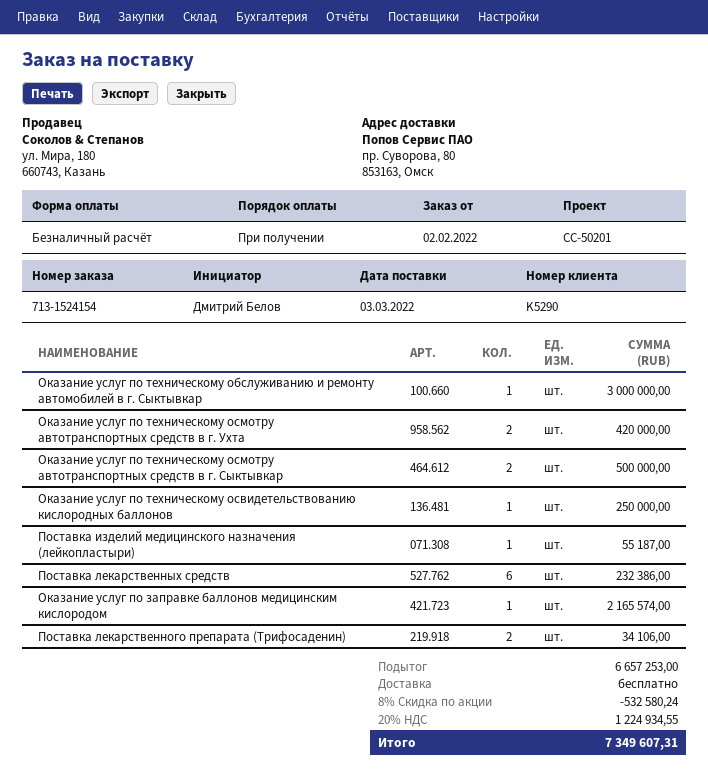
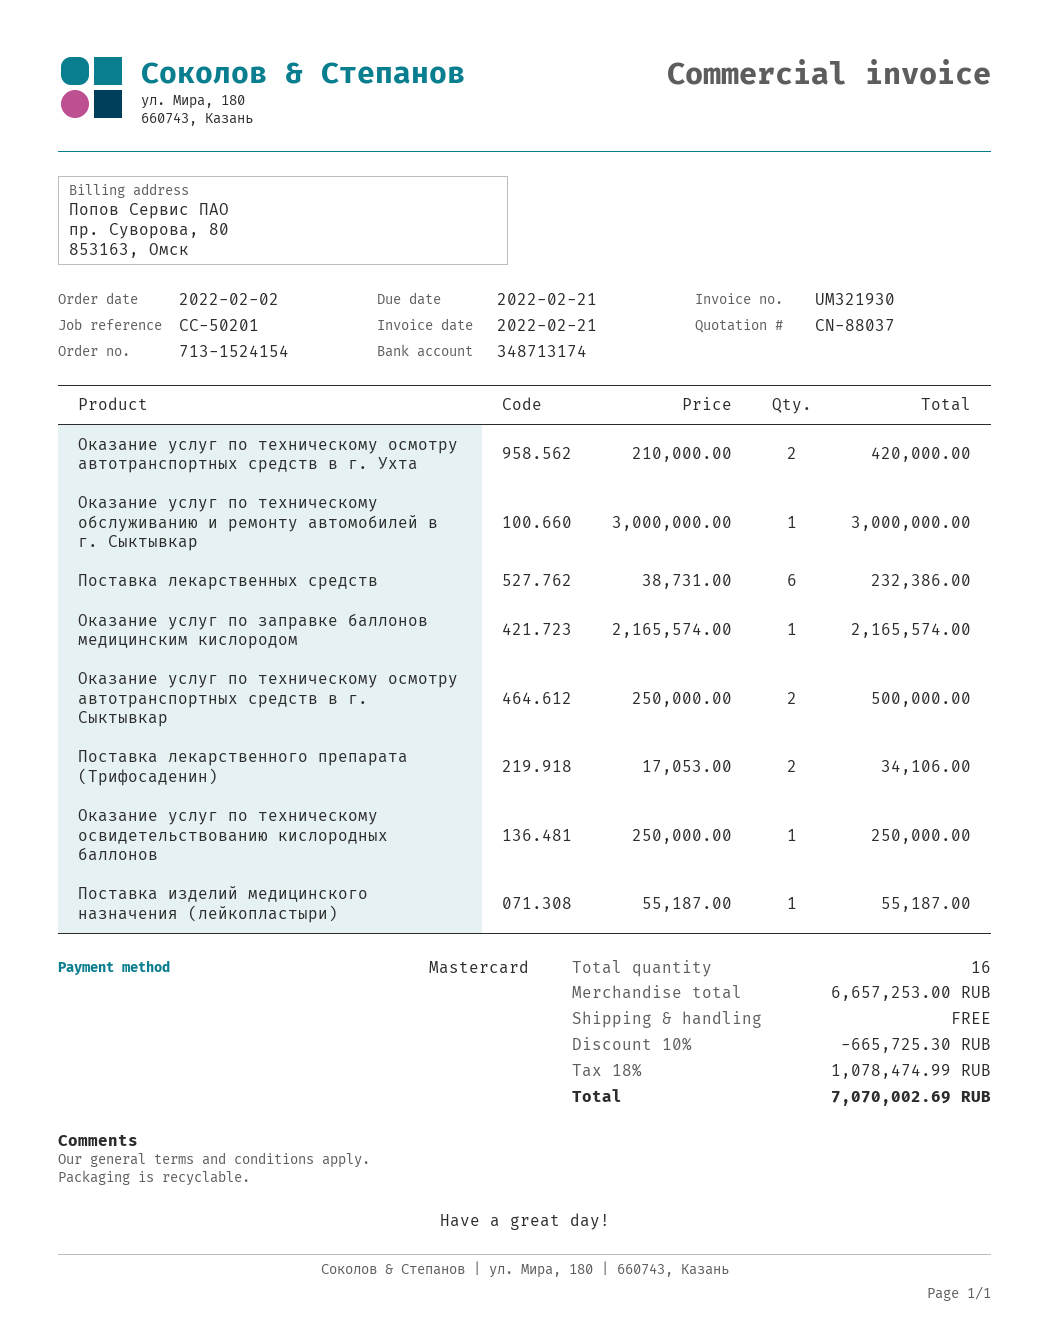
payment method: bank transfer -> Mastercard
discount: 8% = 532580.24 -> 10% = 665725.30
tax: 20% = 1224934.55 -> 18% = 1078474.99
total: 7349607.31 -> 7070002.69

